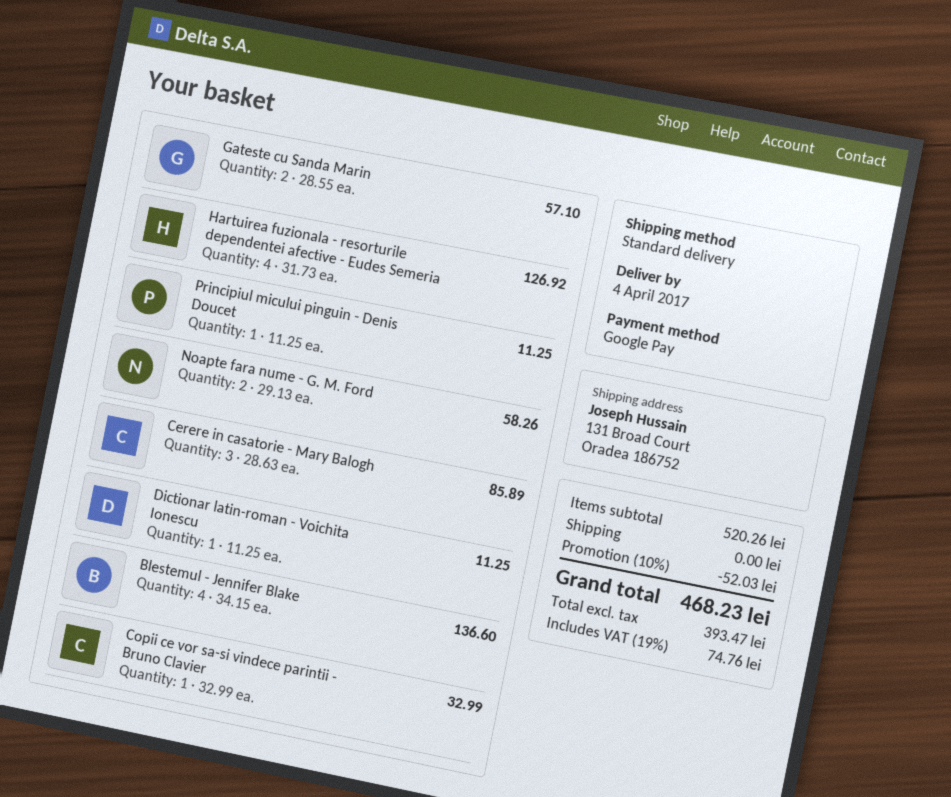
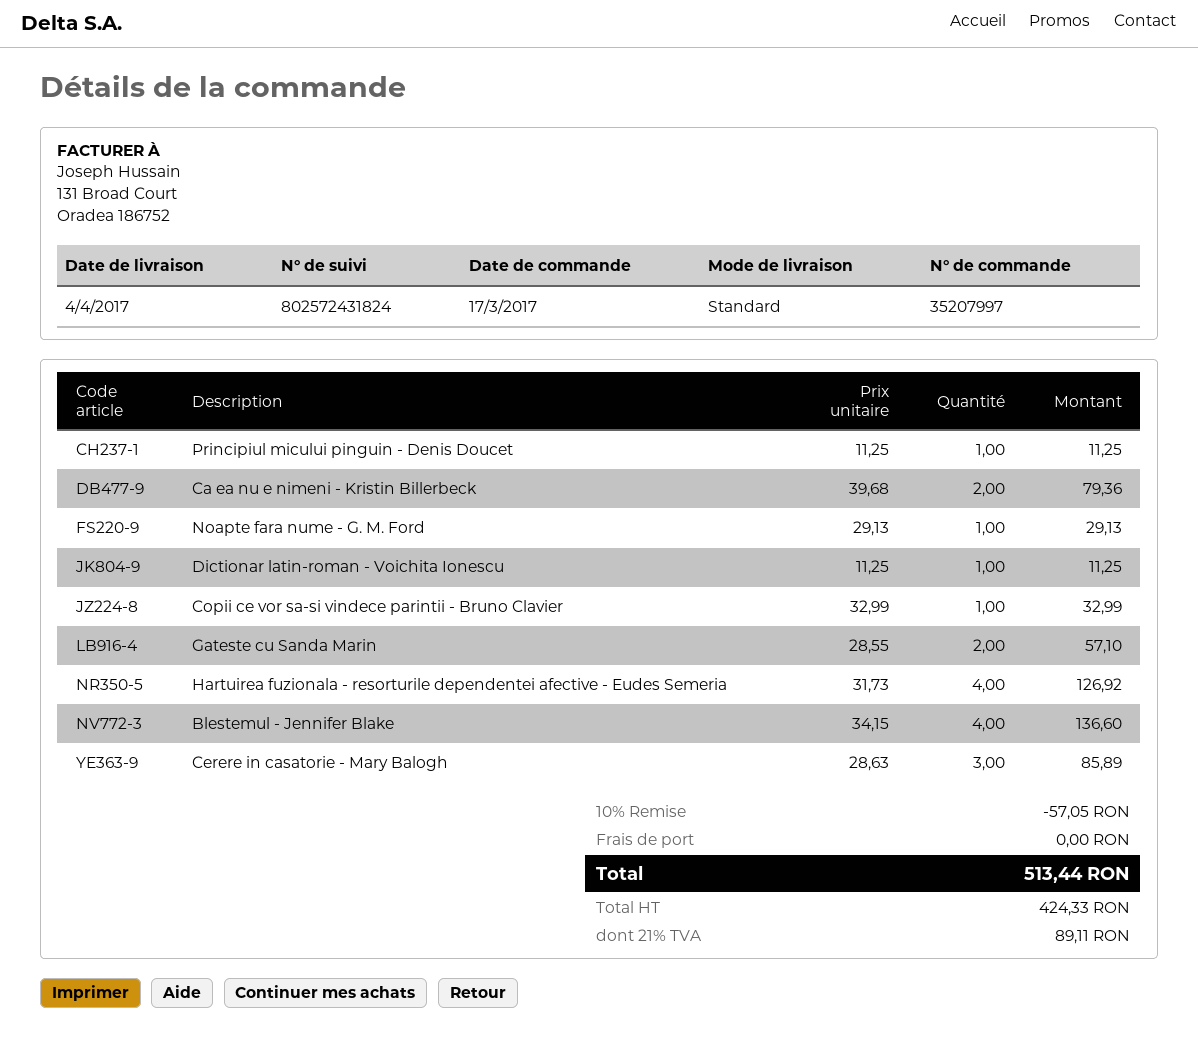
Noapte fara nume - G. M. Ford: 2 x 29.13 = 58.26 -> 1 x 29.13 = 29.13
Ca ea nu e nimeni - Kristin Billerbeck: none -> 2 x 39.68 = 79.36
discount: 10% = 52.03 -> 10% = 57.05
net: 393.47 -> 424.33
tax: 19% = 74.76 -> 21% = 89.11
total: 468.23 -> 513.44

